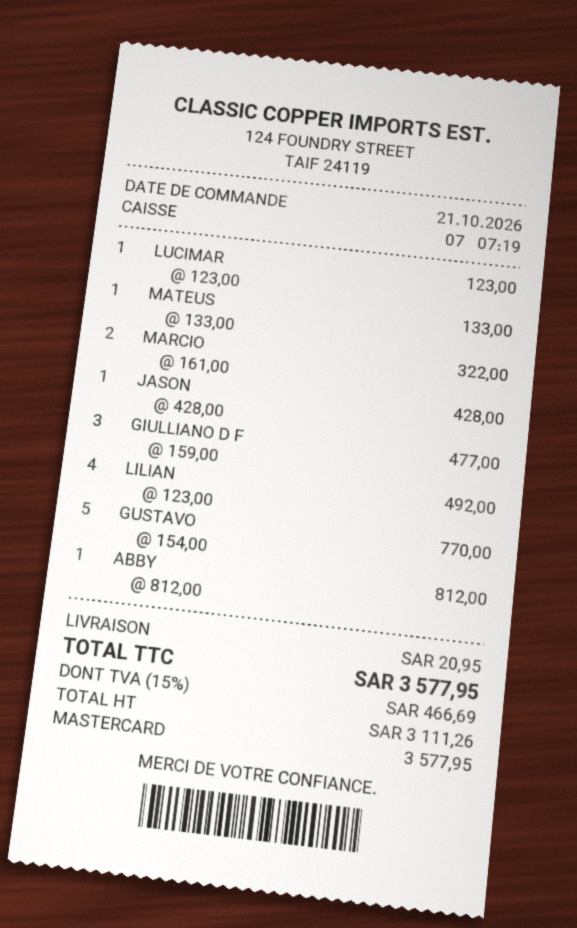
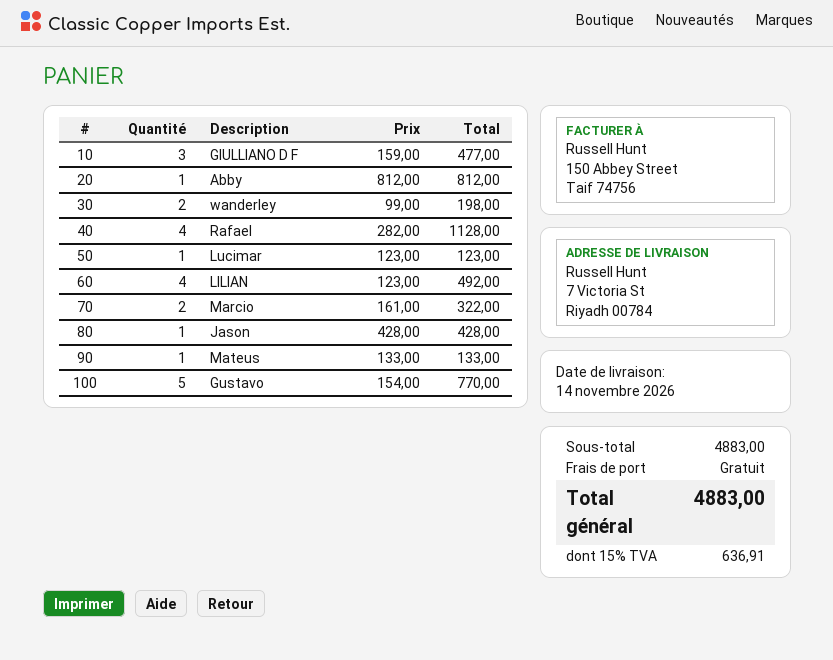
wanderley: none -> 2 x 99.00 = 198.00
Rafael: none -> 4 x 282.00 = 1128.00
shipping: 20.95 -> 0.00
tax: 15% = 466.69 -> 15% = 636.91
total: 3577.95 -> 4883.00

